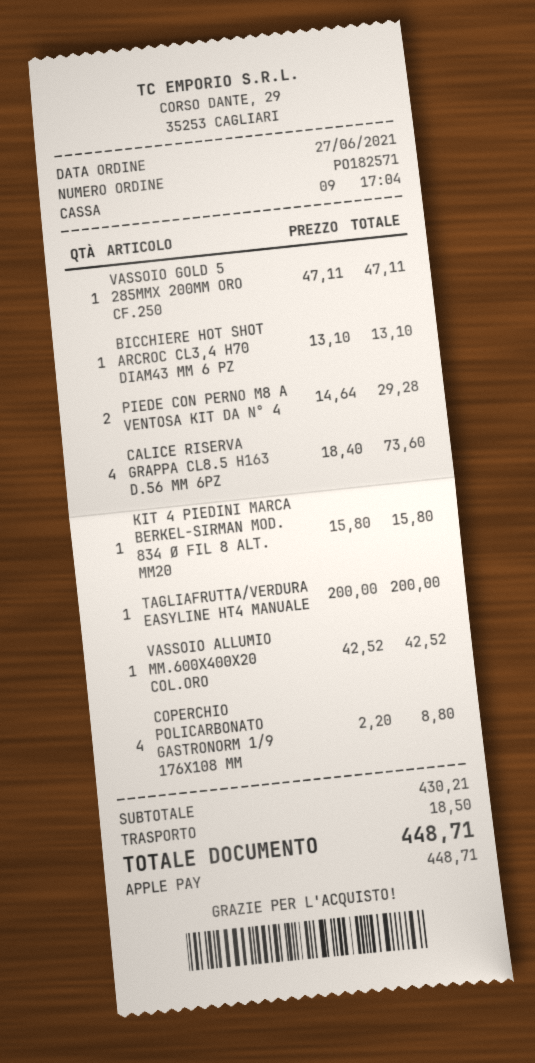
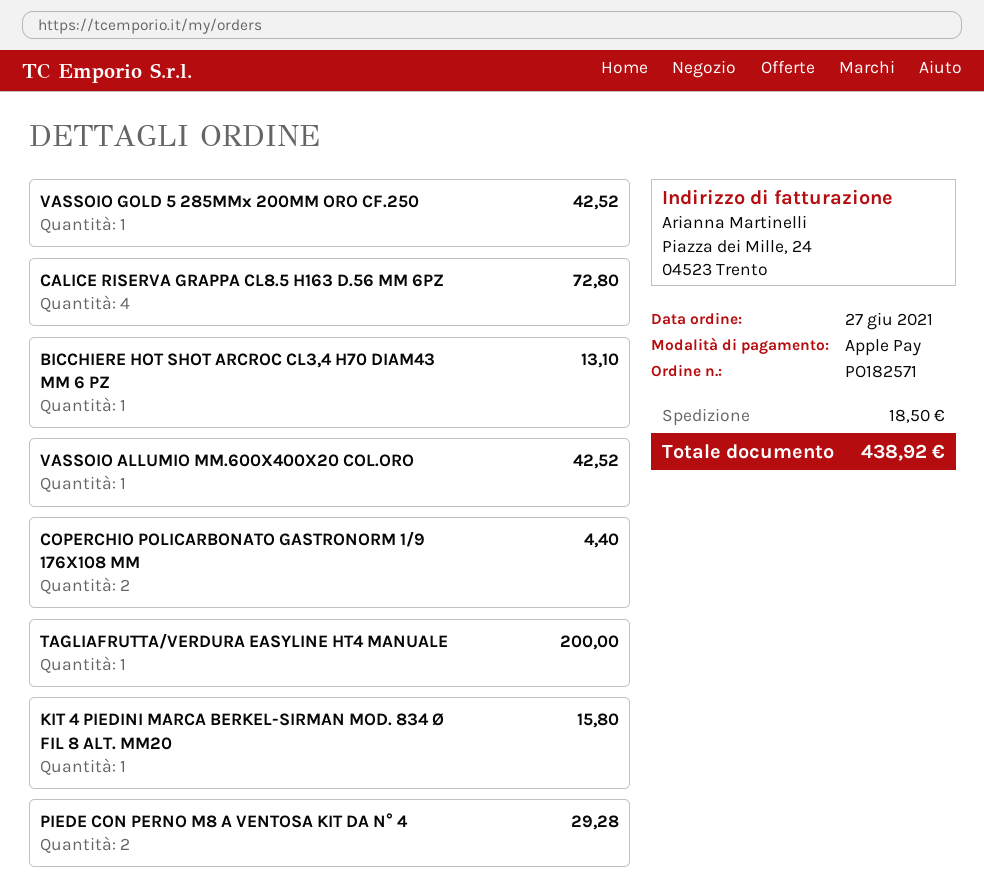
VASSOIO GOLD 5 285MMX 200MM ORO CF.250: 1 for 47.11 -> 1 for 42.52
CALICE RISERVA GRAPPA CL8.5 H163 D.56 MM 6PZ: 4 for 73.60 -> 4 for 72.80
COPERCHIO POLICARBONATO GASTRONORM 1/9 176X108 MM: 4 for 8.80 -> 2 for 4.40
total: 448.71 -> 438.92

